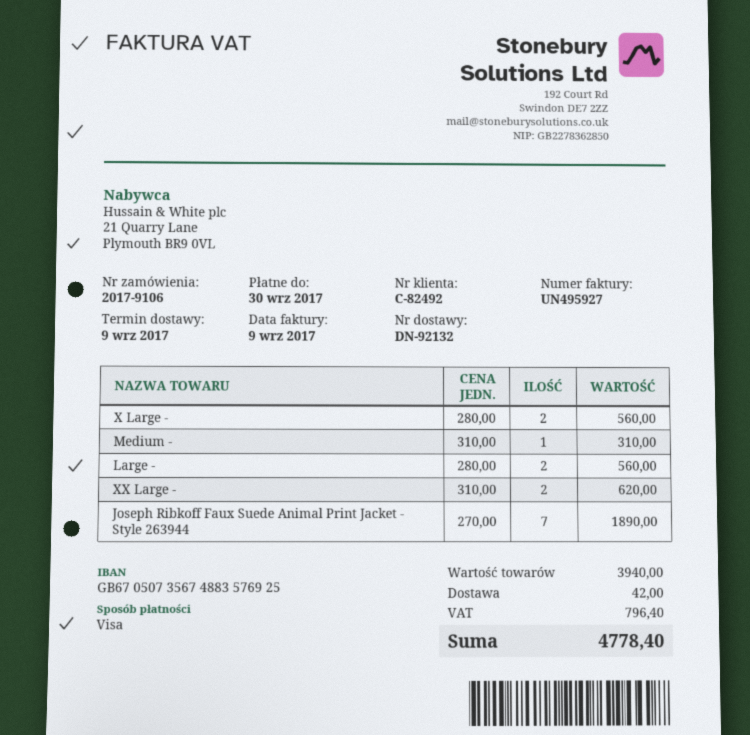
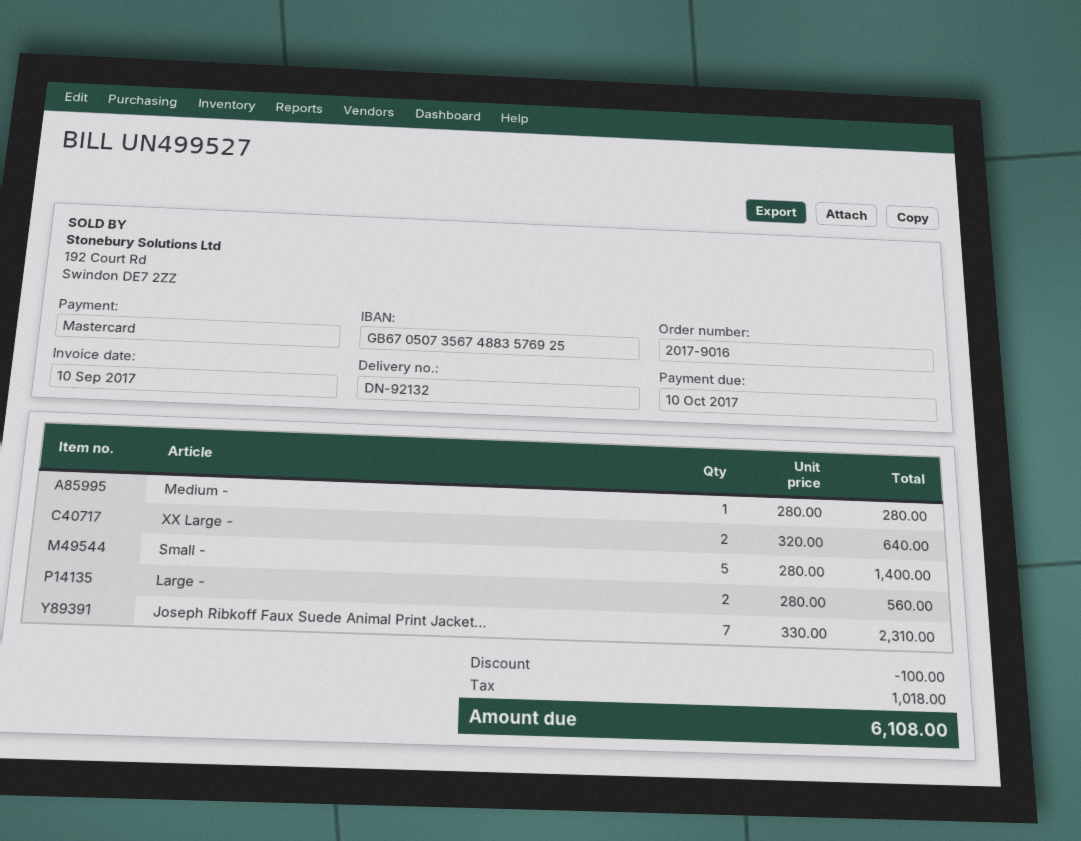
order number: 2017-9106 -> 2017-9016
invoice number: UN495927 -> UN499527
invoice date: 2017-09-09 -> 2017-09-10
due date: 2017-09-30 -> 2017-10-10
payment method: Visa -> Mastercard
X Large -: 2 x 280.00 = 560.00 -> none
Medium -: 1 x 310.00 = 310.00 -> 1 x 280.00 = 280.00
XX Large -: 2 x 310.00 = 620.00 -> 2 x 320.00 = 640.00
Joseph Ribkoff Faux Suede Animal Print Jacket - Style 263944: 7 x 270.00 = 1890.00 -> 7 x 330.00 = 2310.00
Small -: none -> 5 x 280.00 = 1400.00
discount: none -> 100.00
shipping: 42.00 -> none
tax: 796.40 -> 1018.00
total: 4778.40 -> 6108.00

